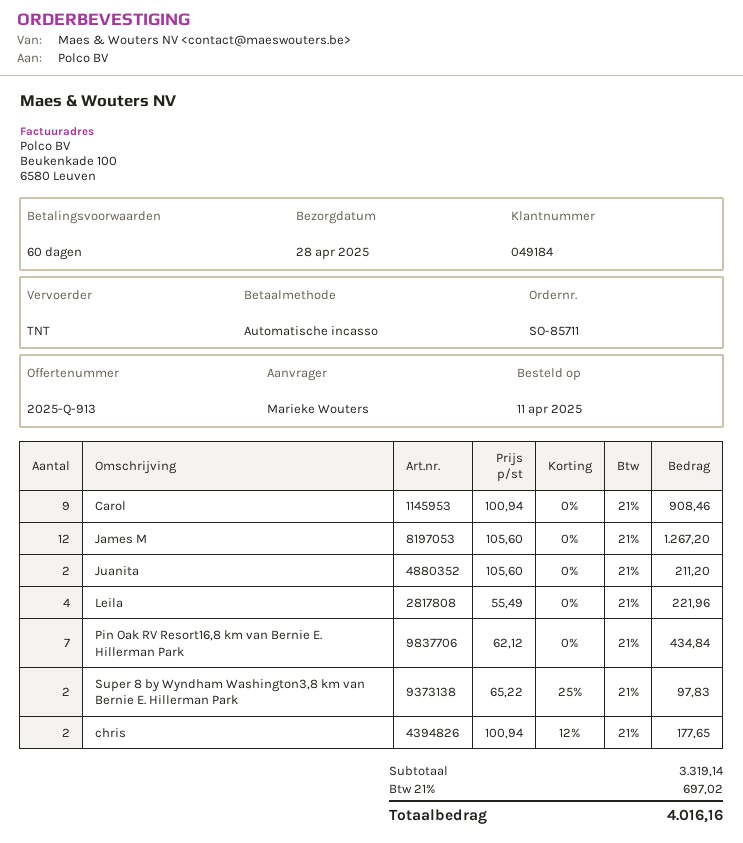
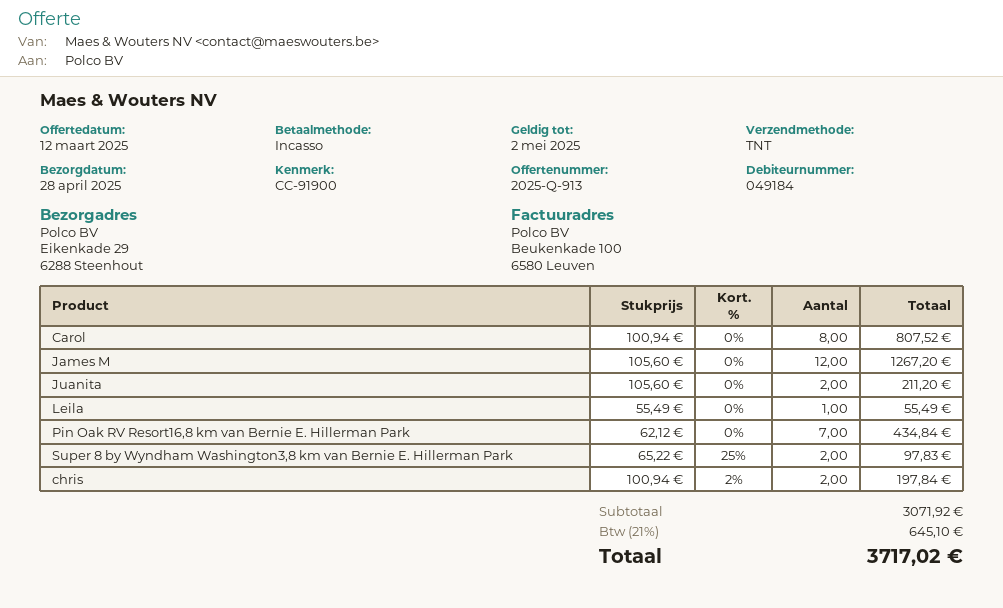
Carol: 9 x 100.94 = 908.46 -> 8 x 100.94 = 807.52
Leila: 4 x 55.49 = 221.96 -> 1 x 55.49 = 55.49
chris: 2 x 100.94 - 12% = 177.65 -> 2 x 100.94 - 2% = 197.84
subtotal: 3319.14 -> 3071.92
tax: 21% = 697.02 -> 21% = 645.10
total: 4016.16 -> 3717.02

